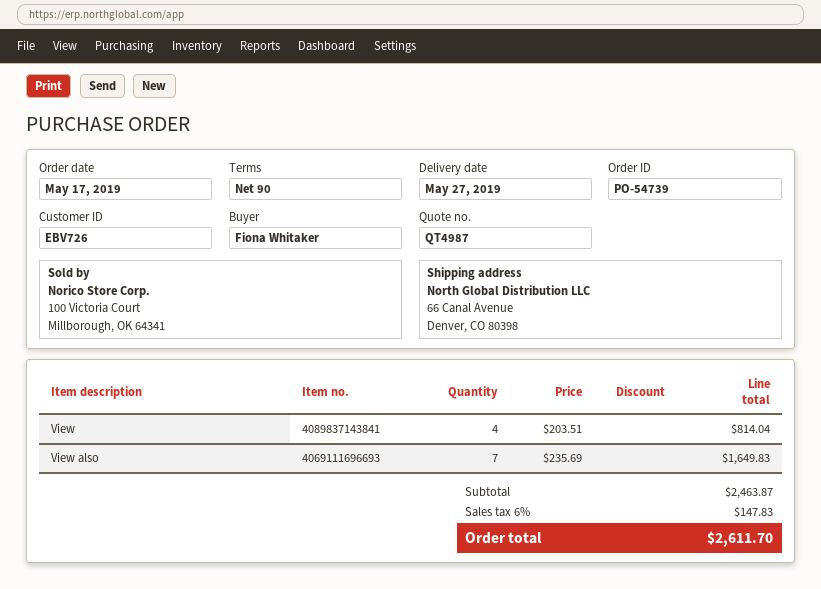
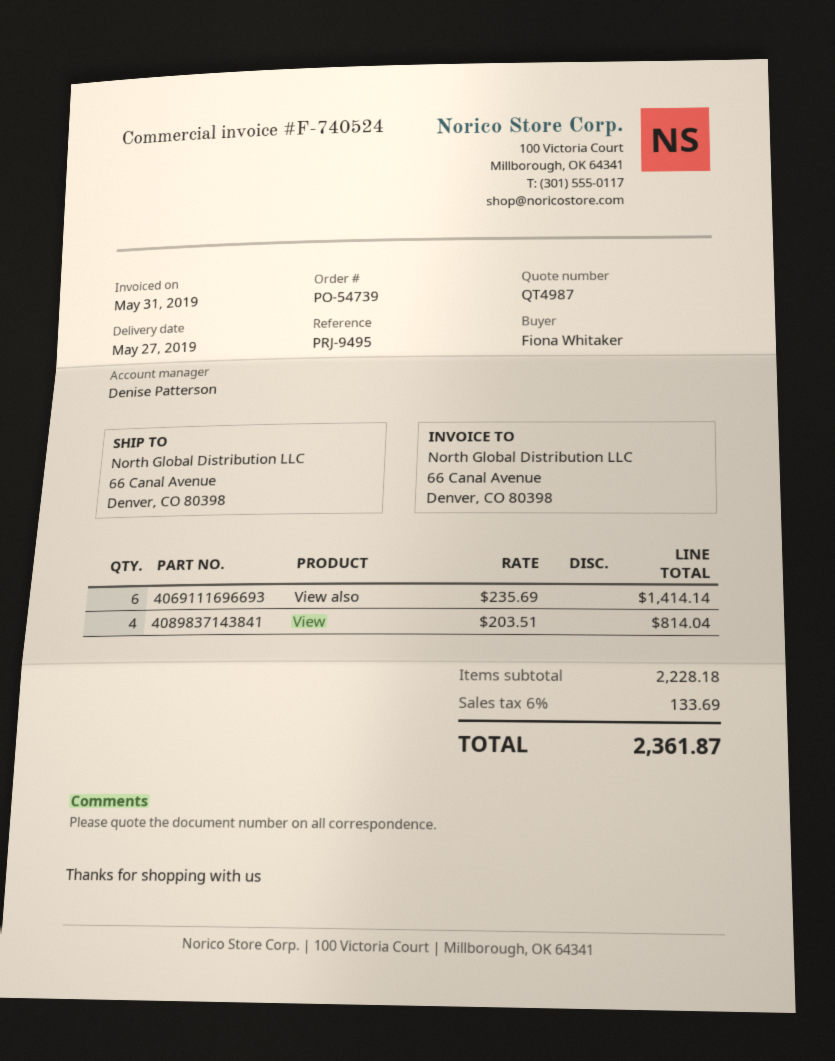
View also: 7 x 235.69 = 1649.83 -> 6 x 235.69 = 1414.14
subtotal: 2463.87 -> 2228.18
tax: 6% = 147.83 -> 6% = 133.69
total: 2611.70 -> 2361.87

